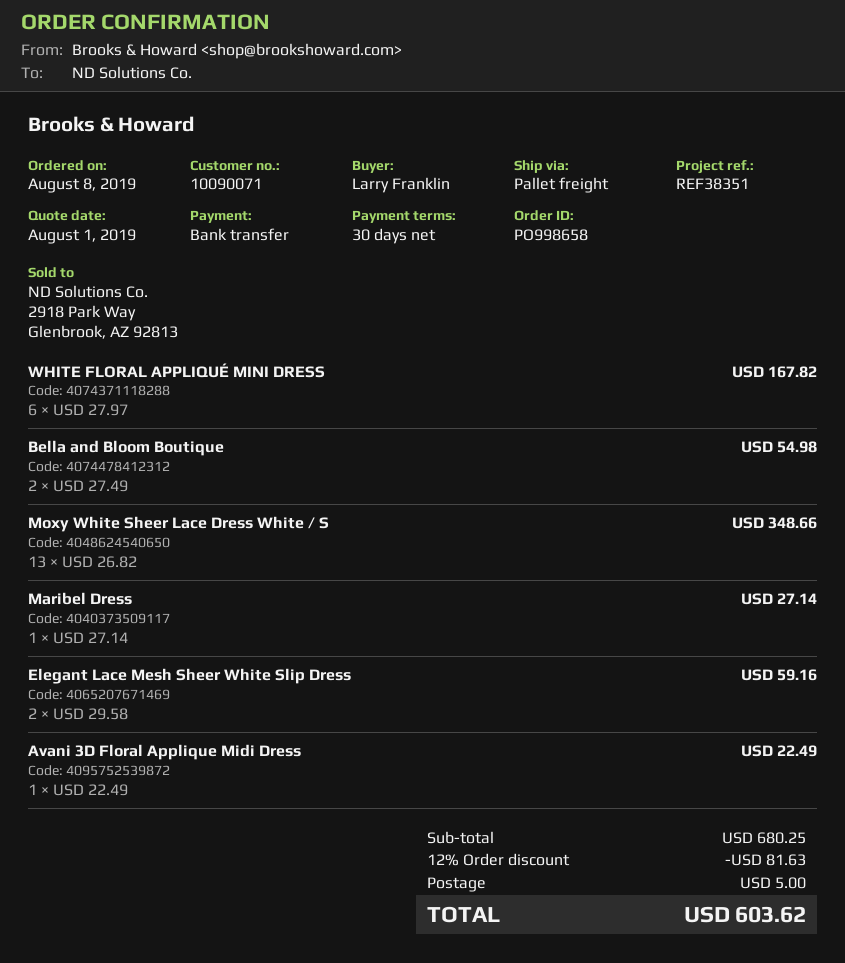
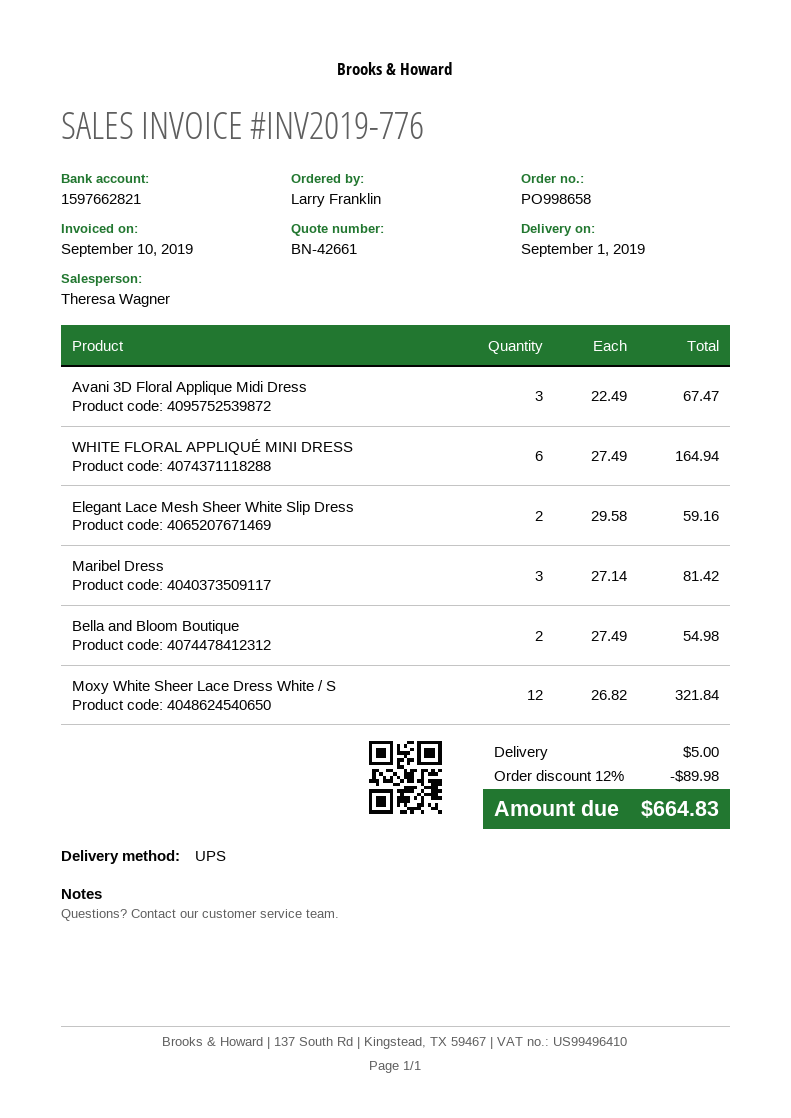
shipping method: pallet freight -> UPS
WHITE FLORAL APPLIQUÉ MINI DRESS: 6 x 27.97 = 167.82 -> 6 x 27.49 = 164.94
Moxy White Sheer Lace Dress White / S: 13 x 26.82 = 348.66 -> 12 x 26.82 = 321.84
Maribel Dress: 1 x 27.14 = 27.14 -> 3 x 27.14 = 81.42
Avani 3D Floral Applique Midi Dress: 1 x 22.49 = 22.49 -> 3 x 22.49 = 67.47
discount: 12% = 81.63 -> 12% = 89.98
total: 603.62 -> 664.83

